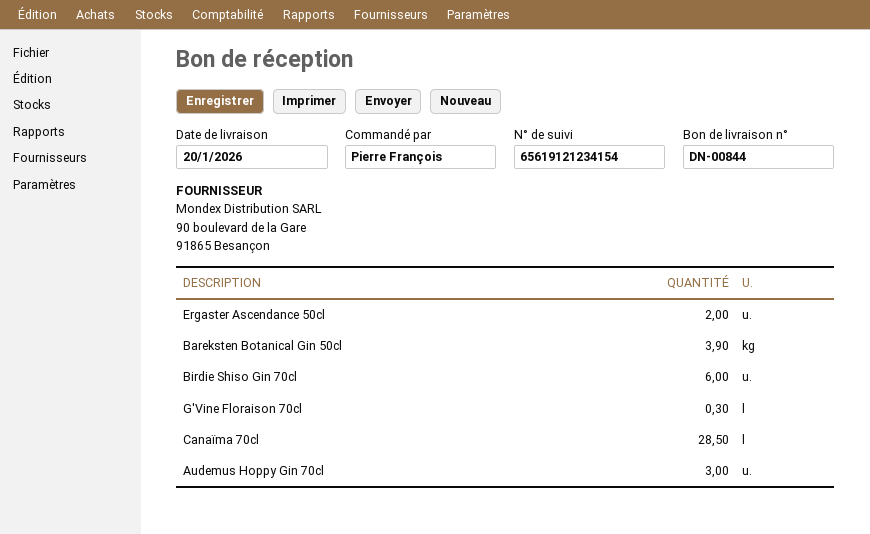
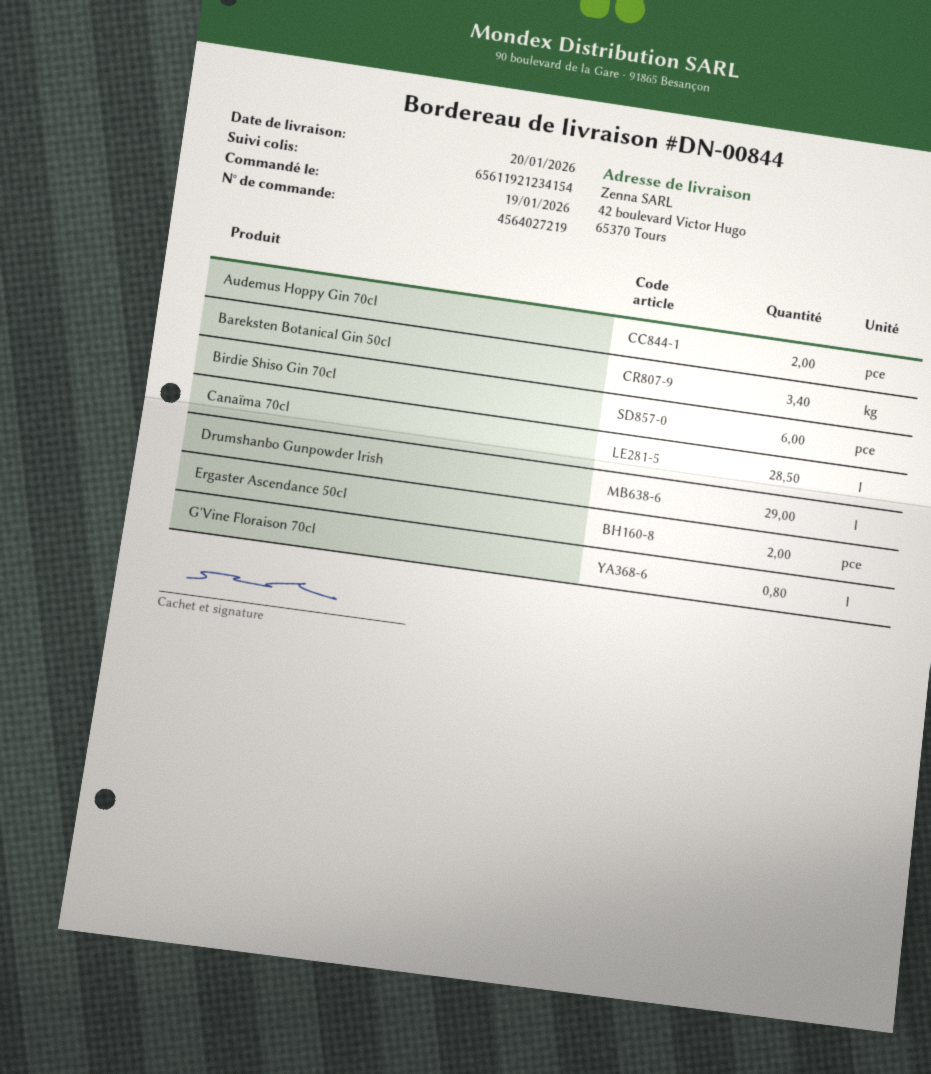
tracking number: 65619121234154 -> 65611921234154
Bareksten Botanical Gin 50cl: 3.9 -> 3.4
G'Vine Floraison 70cl: 0.3 -> 0.8
Audemus Hoppy Gin 70cl: 3 -> 2
Drumshanbo Gunpowder Irish: none -> 29

